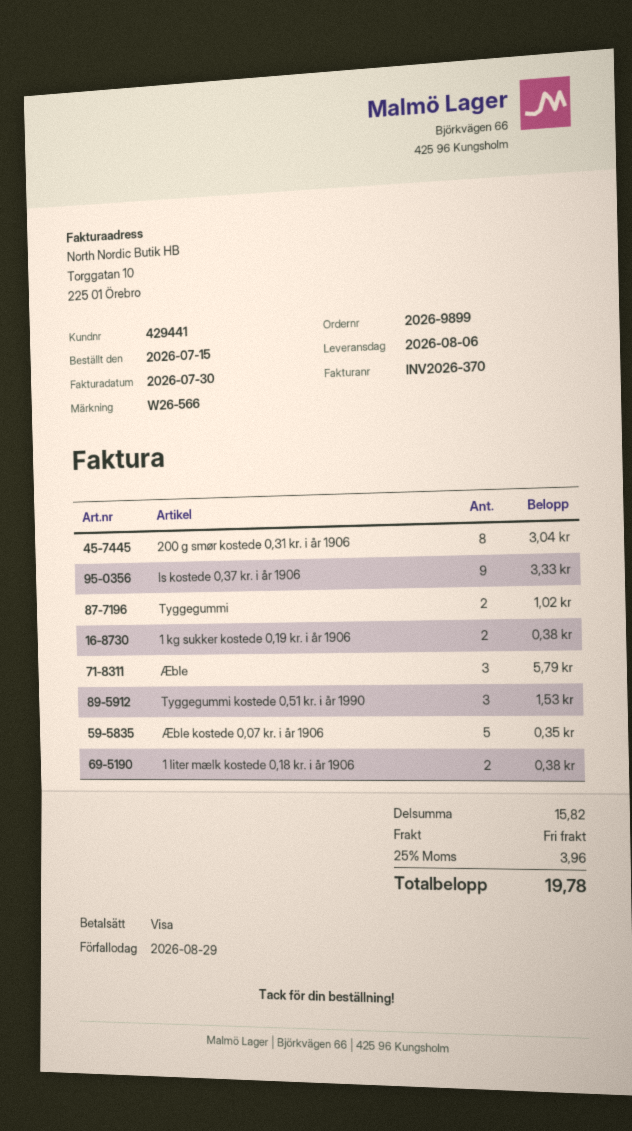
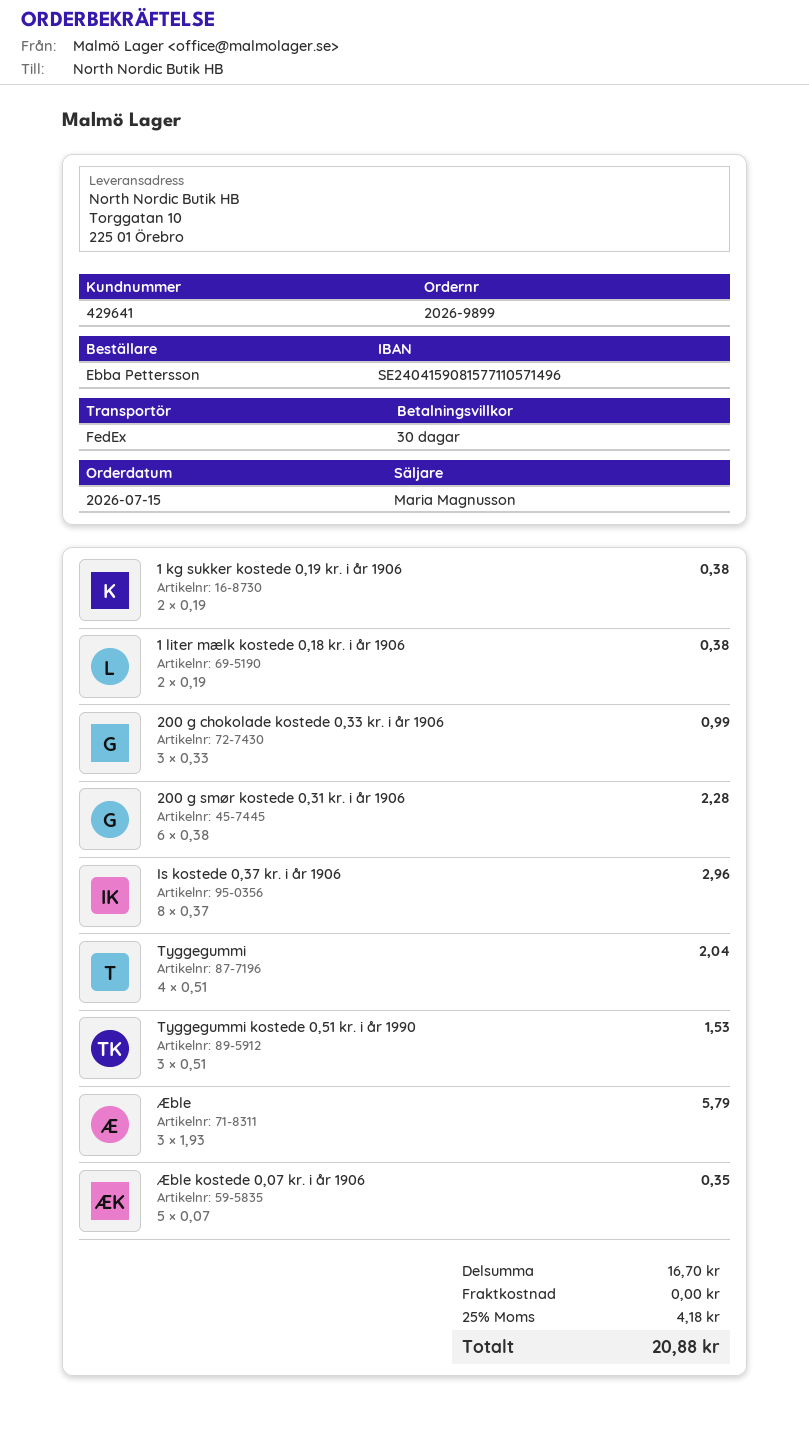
customer number: 429441 -> 429641
200 g smør kostede 0,31 kr. i år 1906: 8 for 3.04 -> 6 for 2.28
Is kostede 0,37 kr. i år 1906: 9 for 3.33 -> 8 for 2.96
Tyggegummi: 2 for 1.02 -> 4 for 2.04
200 g chokolade kostede 0,33 kr. i år 1906: none -> 3 for 0.99
subtotal: 15.82 -> 16.70
tax: 25% = 3.96 -> 25% = 4.18
total: 19.78 -> 20.88

